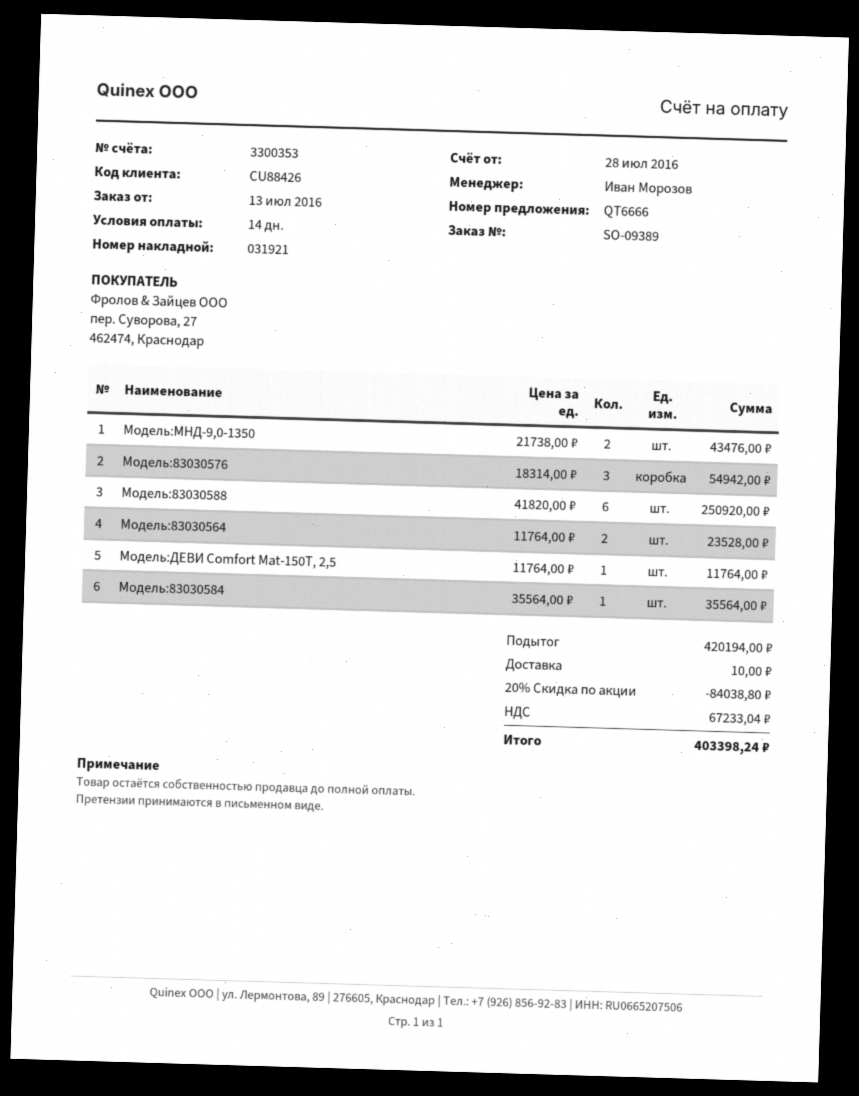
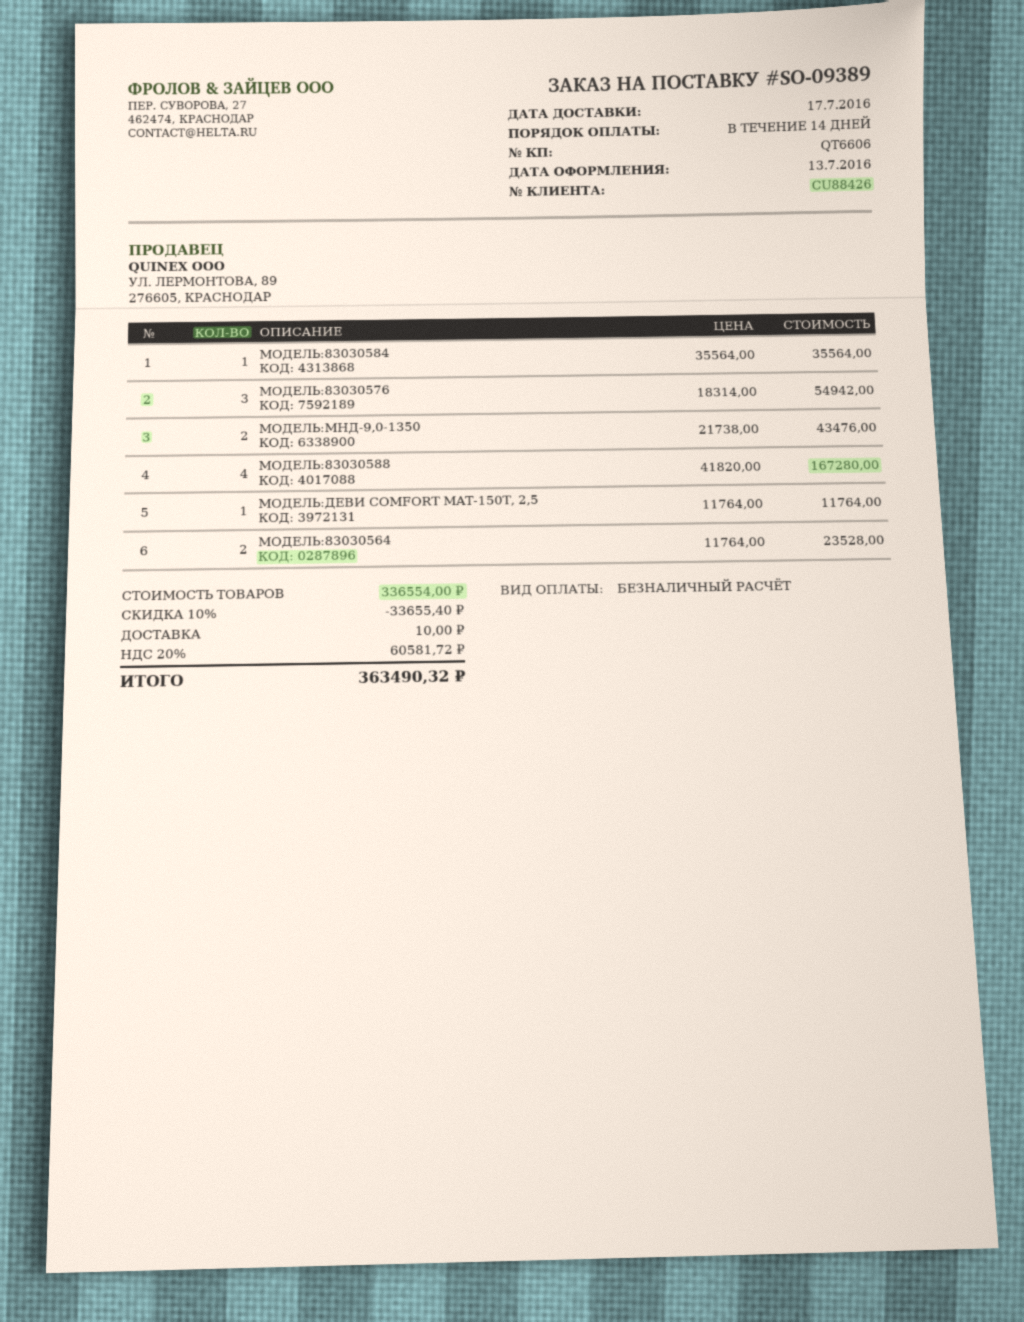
quote number: QT6666 -> QT6606
Модель:83030588: 6 x 41820.00 = 250920.00 -> 4 x 41820.00 = 167280.00
subtotal: 420194.00 -> 336554.00
discount: 20% = 84038.80 -> 10% = 33655.40
tax: 67233.04 -> 60581.72
total: 403398.24 -> 363490.32

